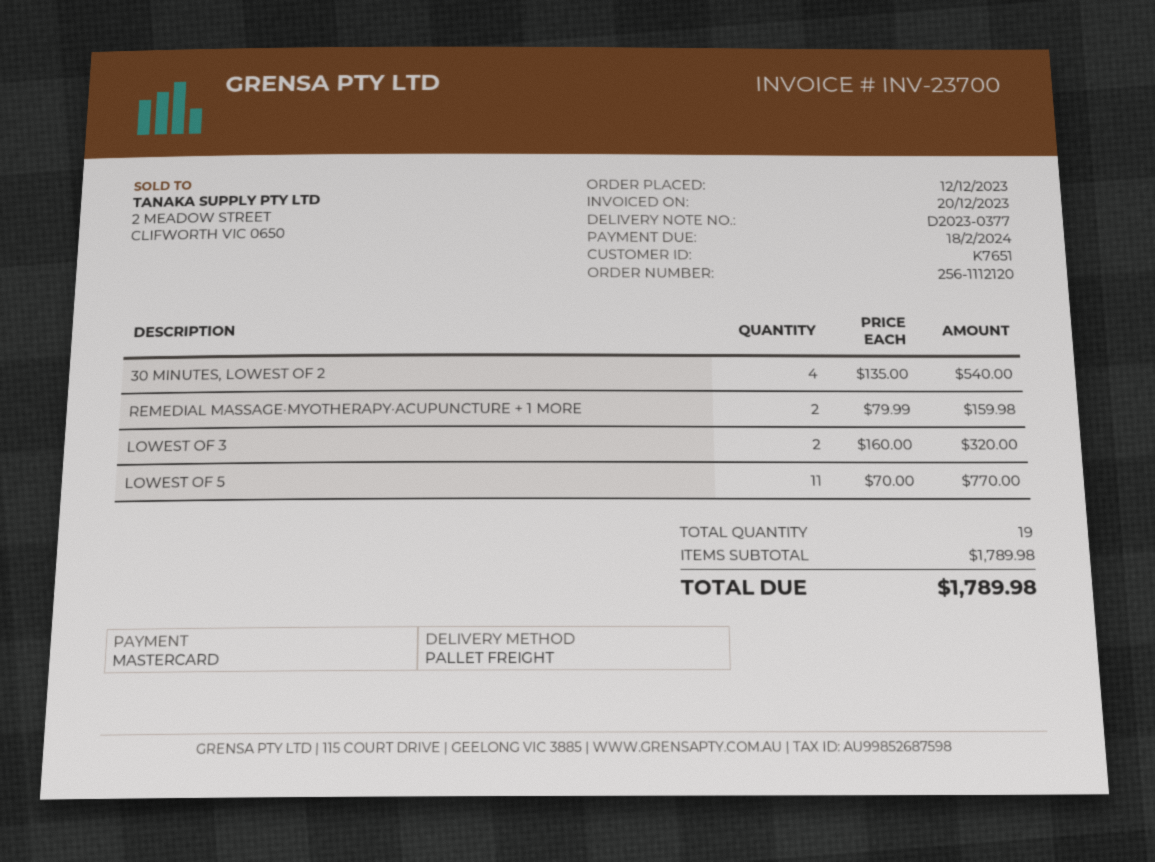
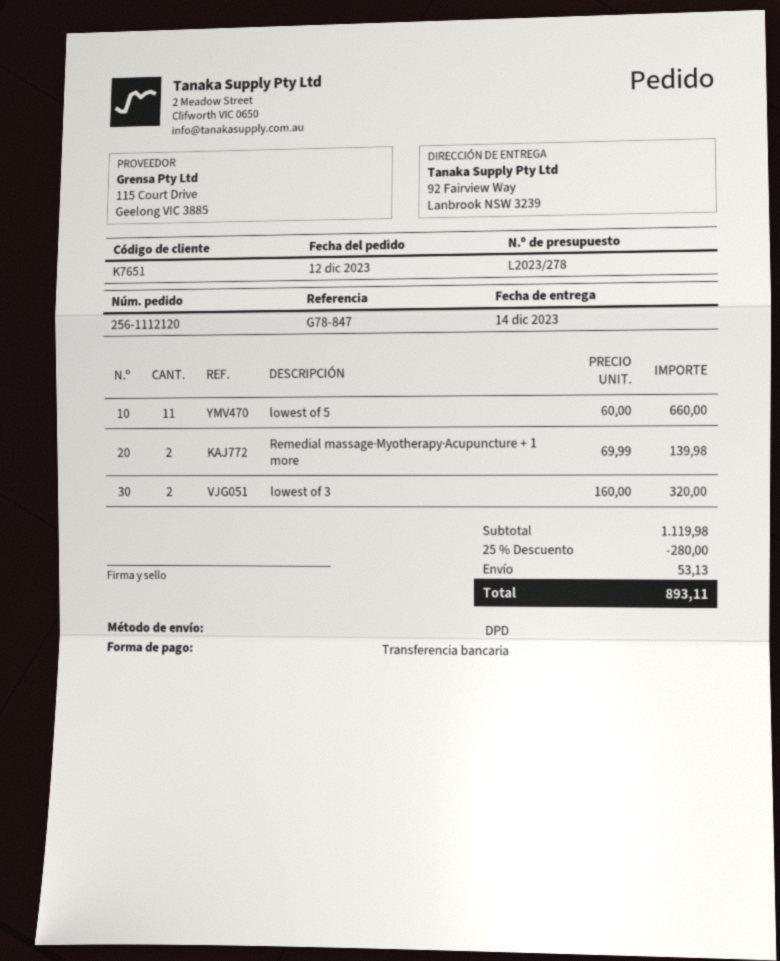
payment method: Mastercard -> bank transfer
shipping method: pallet freight -> DPD
30 MINUTES, LOWEST OF 2: 4 x 135.00 = 540.00 -> none
REMEDIAL MASSAGE·MYOTHERAPY·ACUPUNCTURE + 1 MORE: 2 x 79.99 = 159.98 -> 2 x 69.99 = 139.98
LOWEST OF 5: 11 x 70.00 = 770.00 -> 11 x 60.00 = 660.00
subtotal: 1789.98 -> 1119.98
discount: none -> 25% = 280.00
shipping: none -> 53.13
total: 1789.98 -> 893.11

